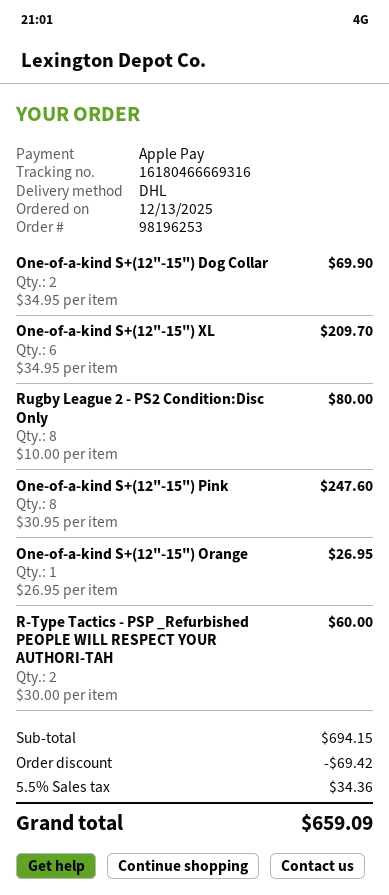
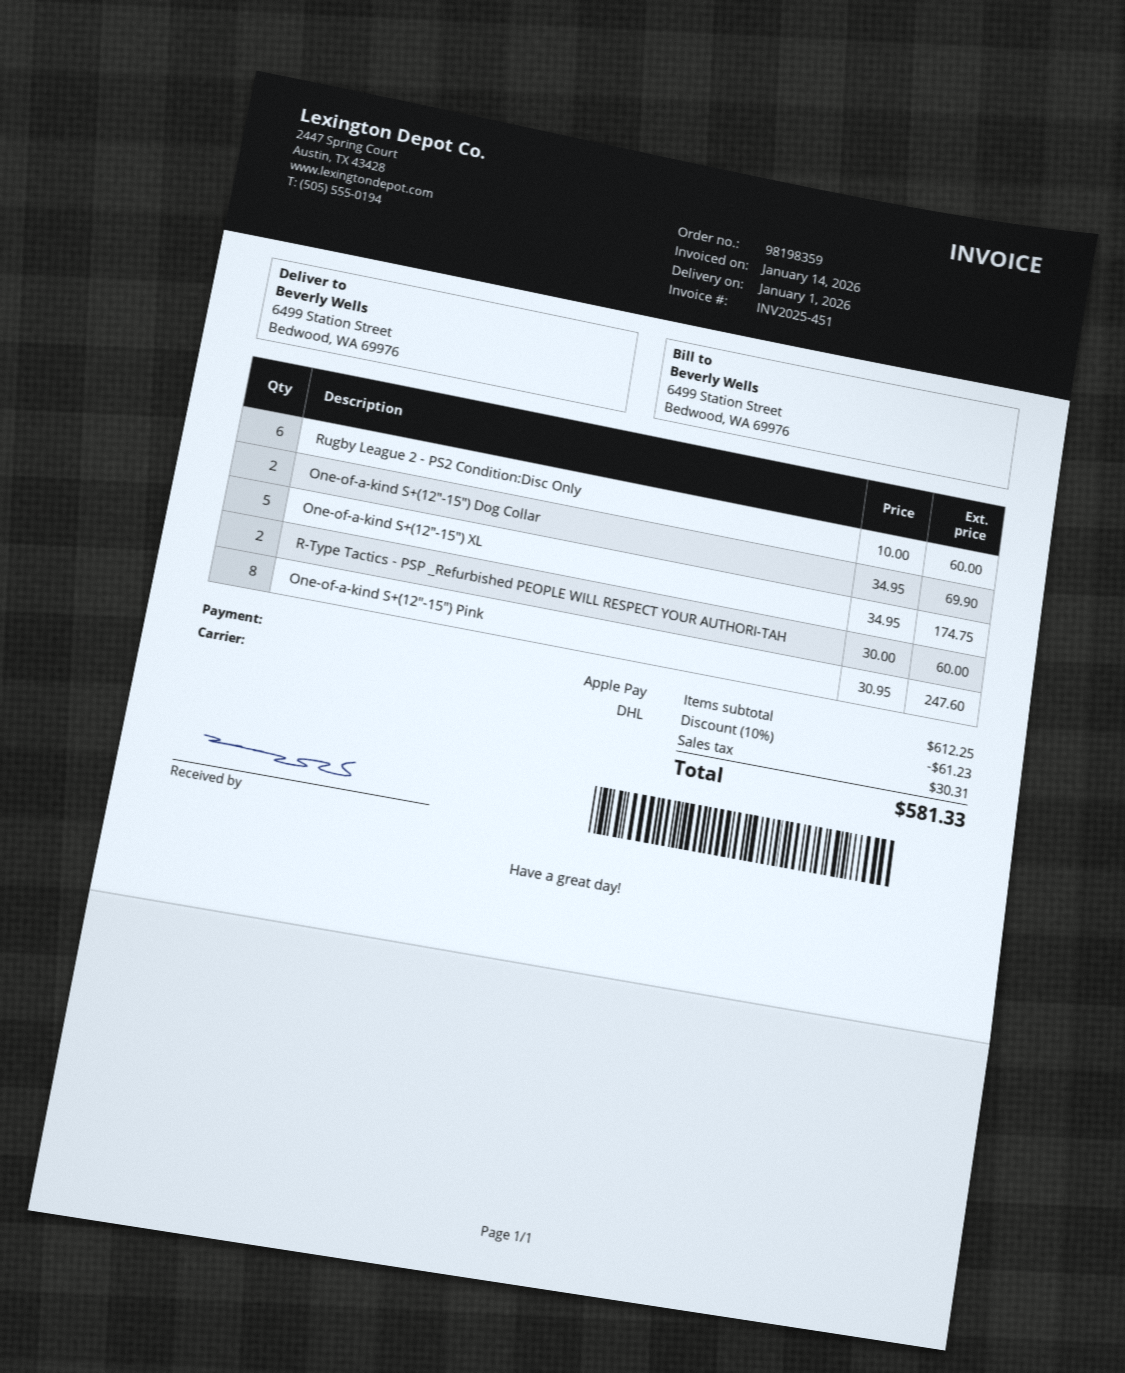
order number: 98196253 -> 98198359
One-of-a-kind S+(12"-15") XL: 6 x 34.95 = 209.70 -> 5 x 34.95 = 174.75
Rugby League 2 - PS2 Condition:Disc Only: 8 x 10.00 = 80.00 -> 6 x 10.00 = 60.00
One-of-a-kind S+(12"-15") Orange: 1 x 26.95 = 26.95 -> none
subtotal: 694.15 -> 612.25
discount: 69.42 -> 61.23
tax: 34.36 -> 30.31
total: 659.09 -> 581.33

